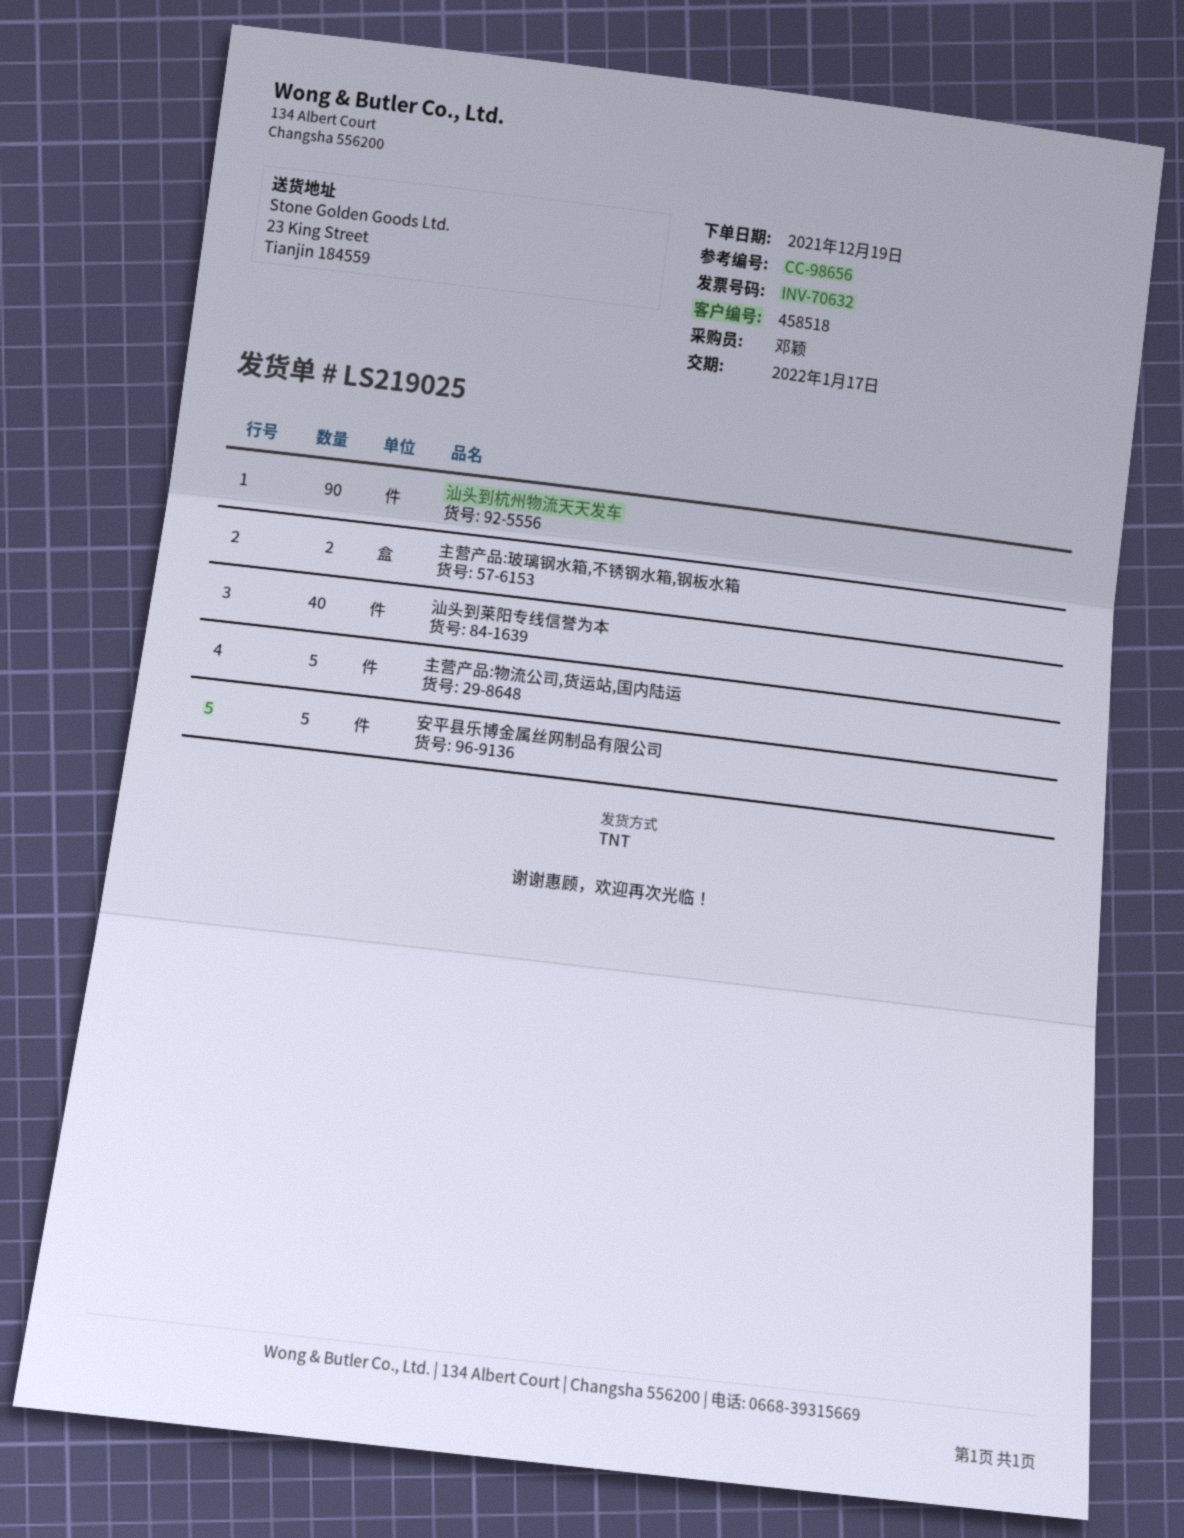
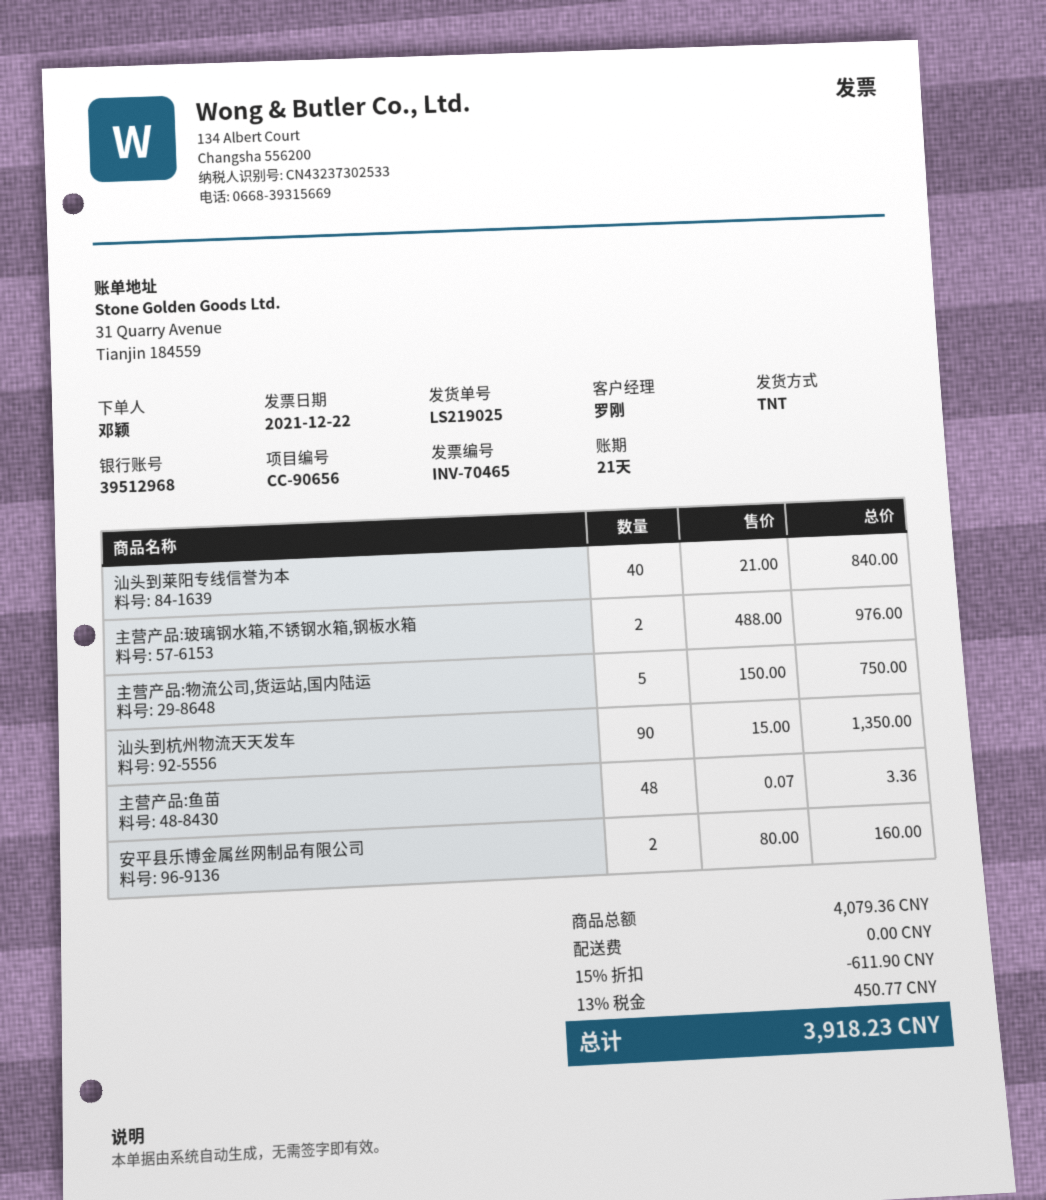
invoice number: INV-70632 -> INV-70465
reference: CC-98656 -> CC-90656
安平县乐博金属丝网制品有限公司: 5 -> 2
主营产品:鱼苗: none -> 48

